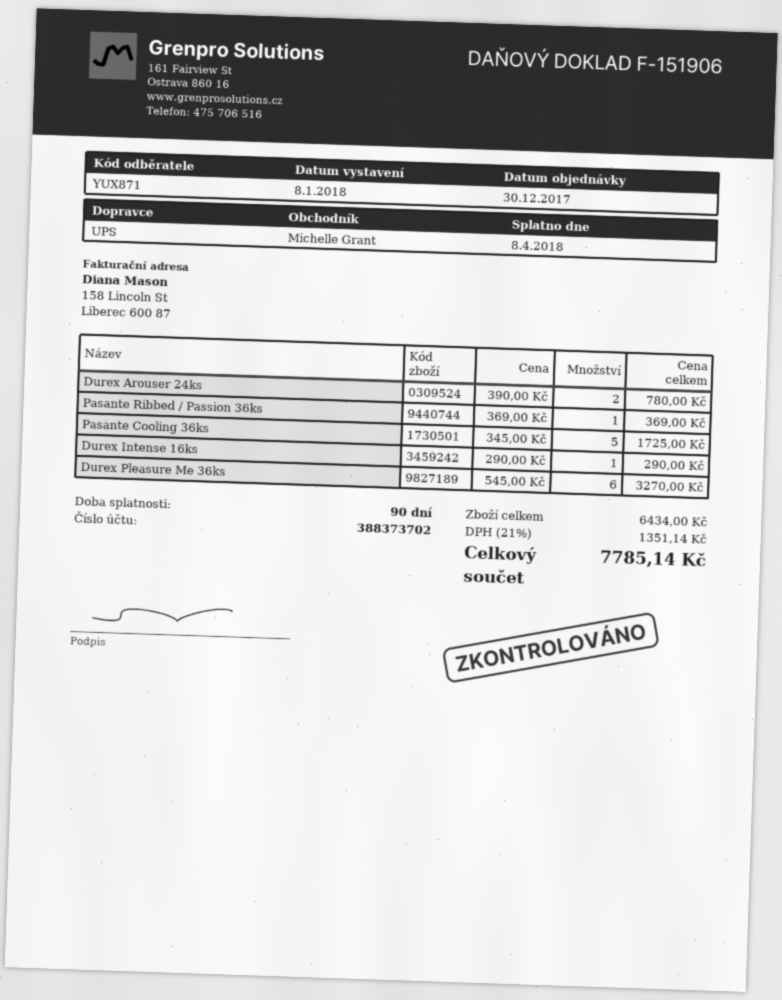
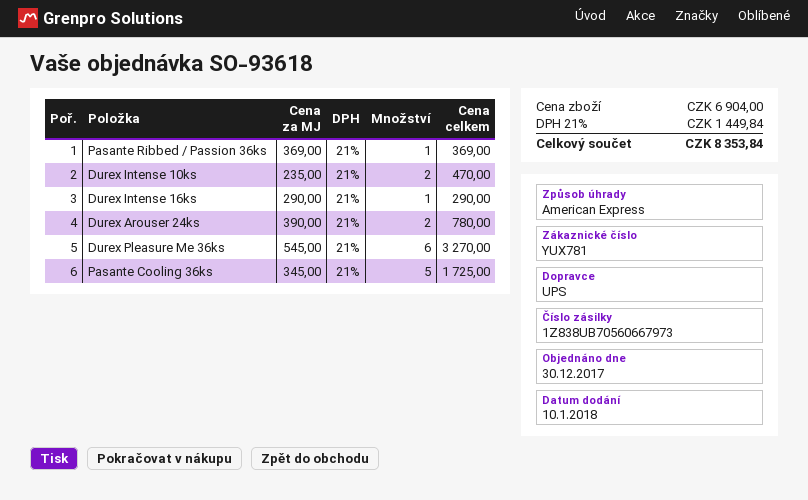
customer number: YUX871 -> YUX781
Durex Intense 10ks: none -> 2 x 235.00 = 470.00
subtotal: 6434.00 -> 6904.00
tax: 21% = 1351.14 -> 21% = 1449.84
total: 7785.14 -> 8353.84

